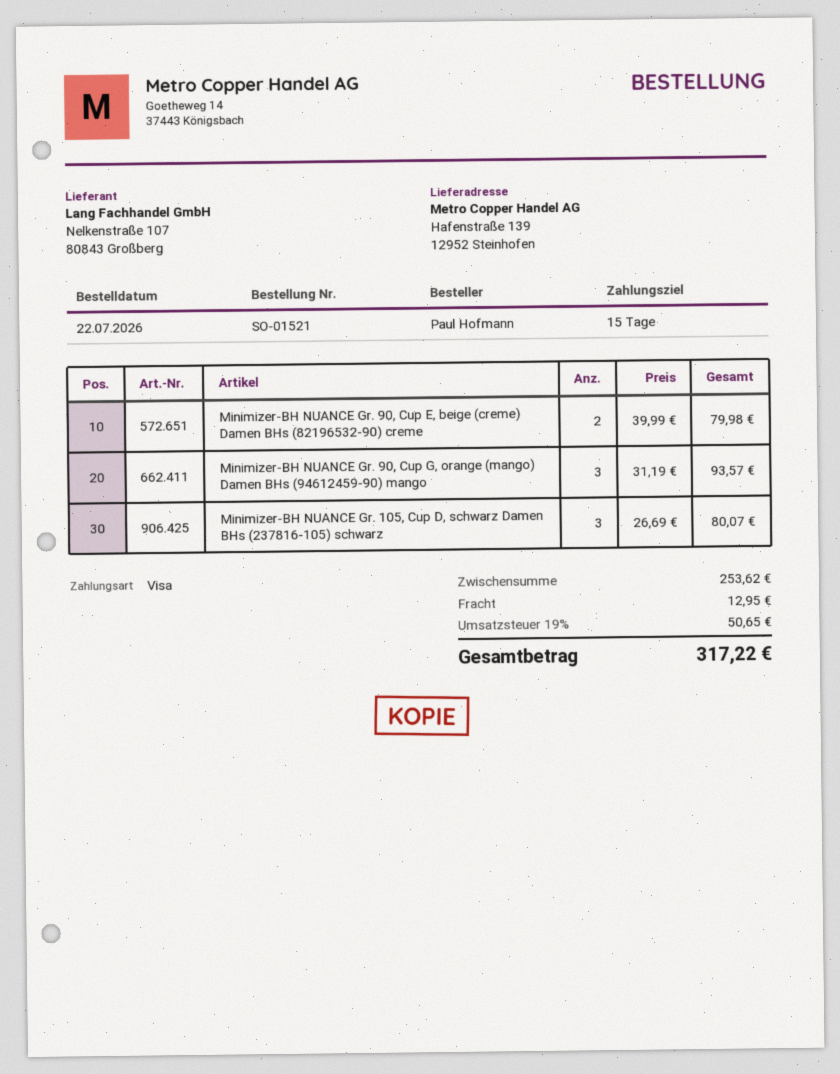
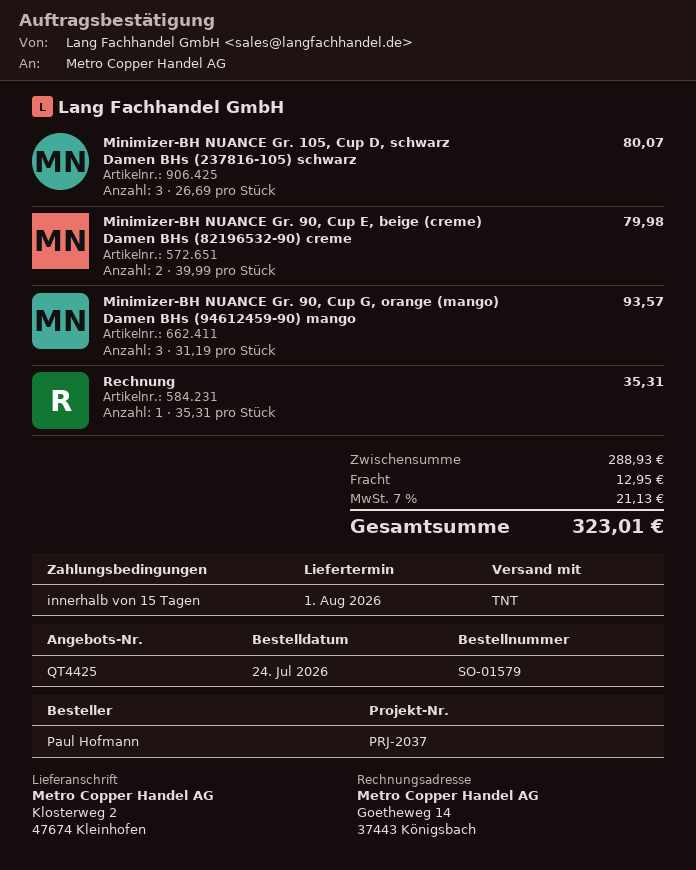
order number: SO-01521 -> SO-01579
order date: 2026-07-22 -> 2026-07-24
ship to: Hafenstraße 139, 12952 Steinhofen -> Klosterweg 2, 47674 Kleinhofen
Rechnung: none -> 1 x 35.31 = 35.31
subtotal: 253.62 -> 288.93
tax: 19% = 50.65 -> 7% = 21.13
total: 317.22 -> 323.01

